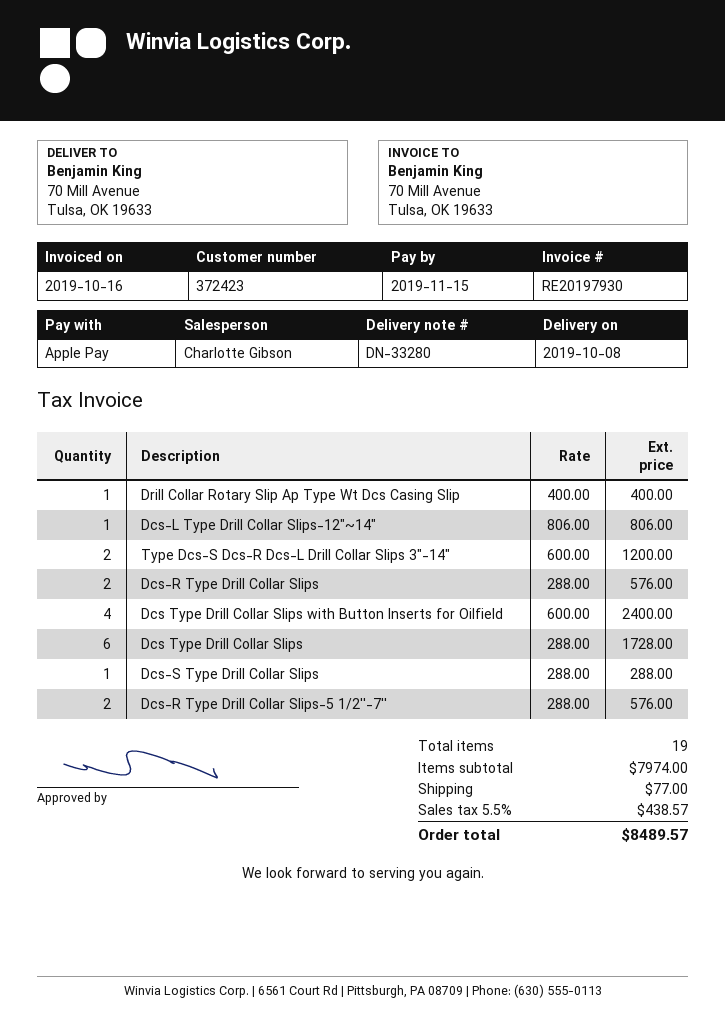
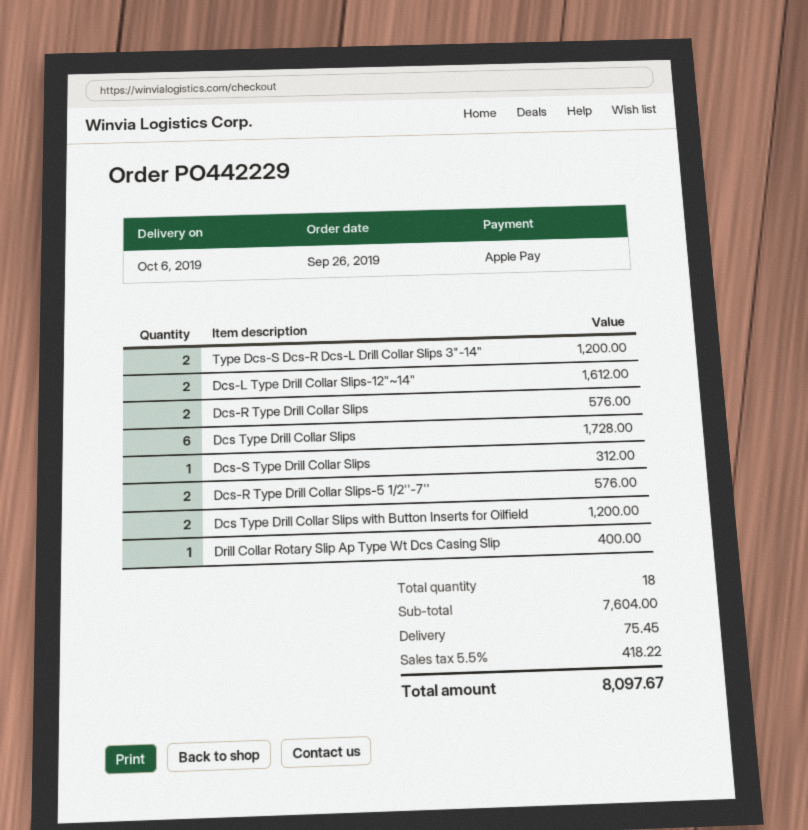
delivery date: 2019-10-08 -> 2019-10-06
Dcs-L Type Drill Collar Slips-12"~14": 1 for 806.00 -> 2 for 1612.00
Dcs Type Drill Collar Slips with Button Inserts for Oilfield: 4 for 2400.00 -> 2 for 1200.00
Dcs-S Type Drill Collar Slips: 1 for 288.00 -> 1 for 312.00
total quantity: 19 -> 18
subtotal: 7974.00 -> 7604.00
shipping: 77.00 -> 75.45
tax: 5.5% = 438.57 -> 5.5% = 418.22
total: 8489.57 -> 8097.67

